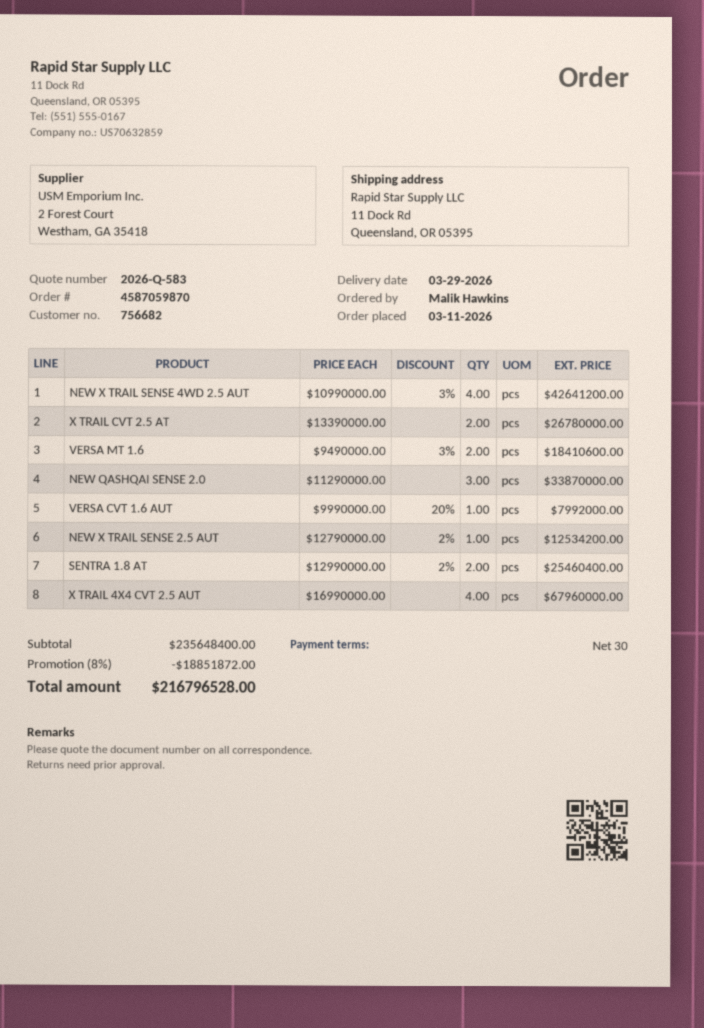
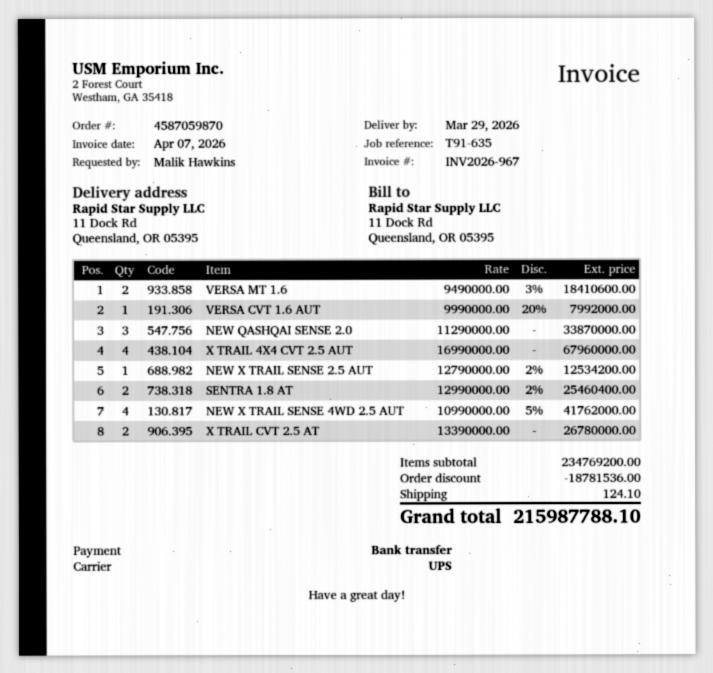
NEW X TRAIL SENSE 4WD 2.5 AUT: 4 x 10990000.00 - 3% = 42641200.00 -> 4 x 10990000.00 - 5% = 41762000.00
subtotal: 235648400.00 -> 234769200.00
discount: 18851872.00 -> 18781536.00
shipping: none -> 124.10
total: 216796528.00 -> 215987788.10

